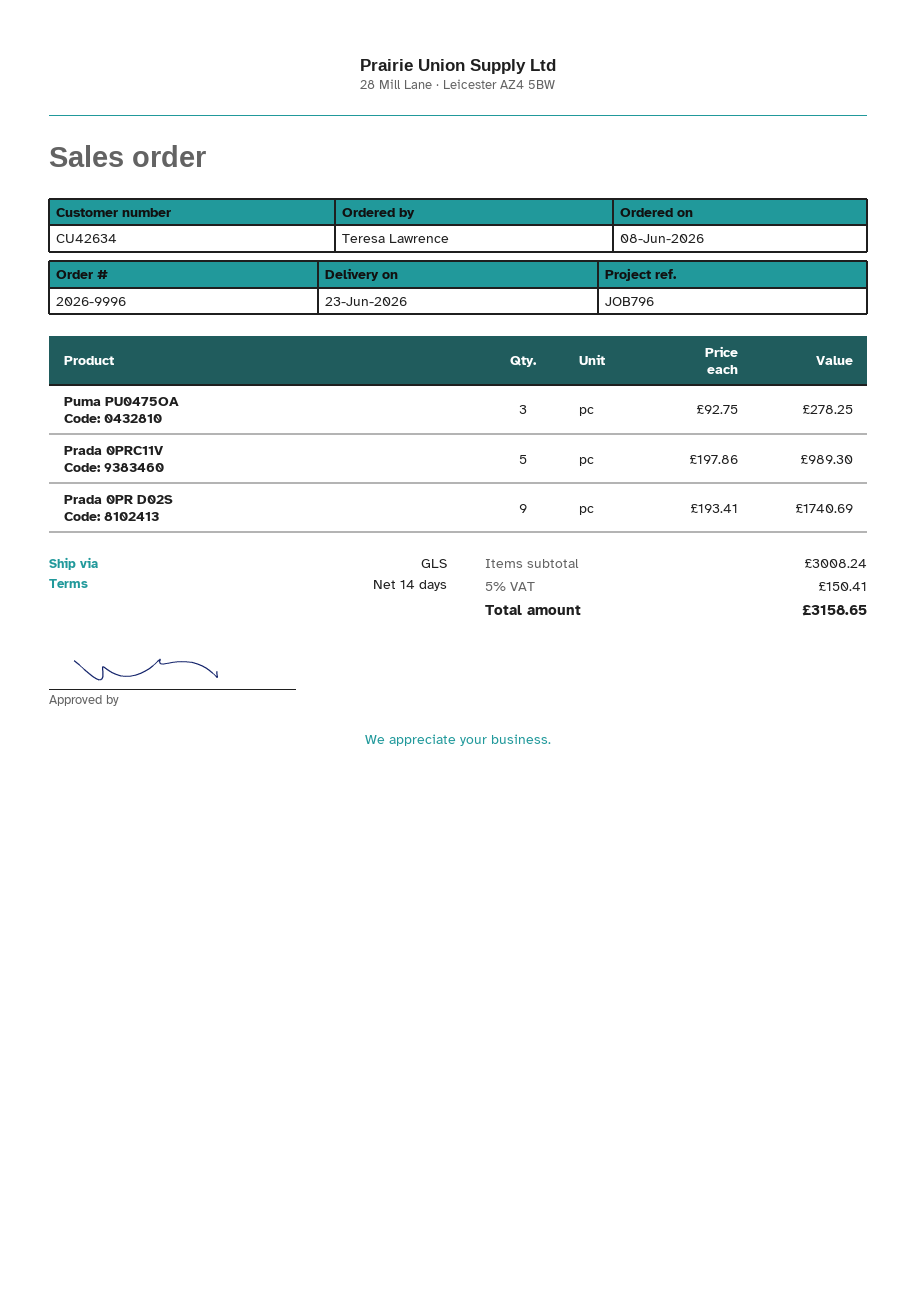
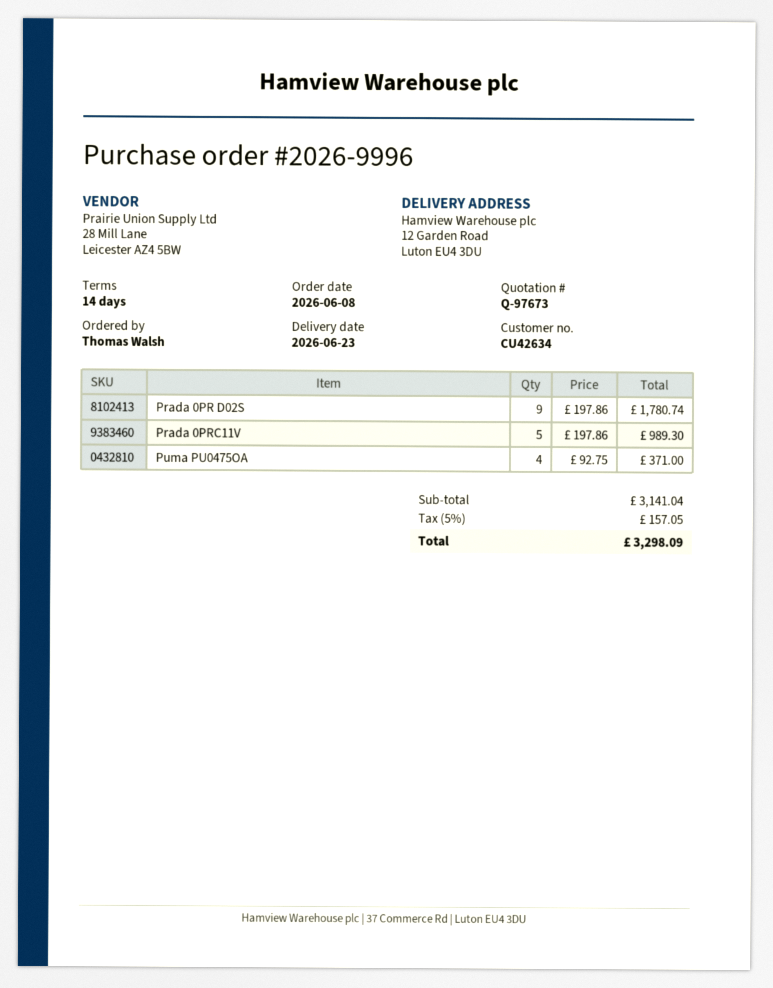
ordered by: Teresa Lawrence -> Thomas Walsh
Puma PU0475OA: 3 x 92.75 = 278.25 -> 4 x 92.75 = 371.00
Prada 0PR D02S: 9 x 193.41 = 1740.69 -> 9 x 197.86 = 1780.74
subtotal: 3008.24 -> 3141.04
tax: 5% = 150.41 -> 5% = 157.05
total: 3158.65 -> 3298.09

